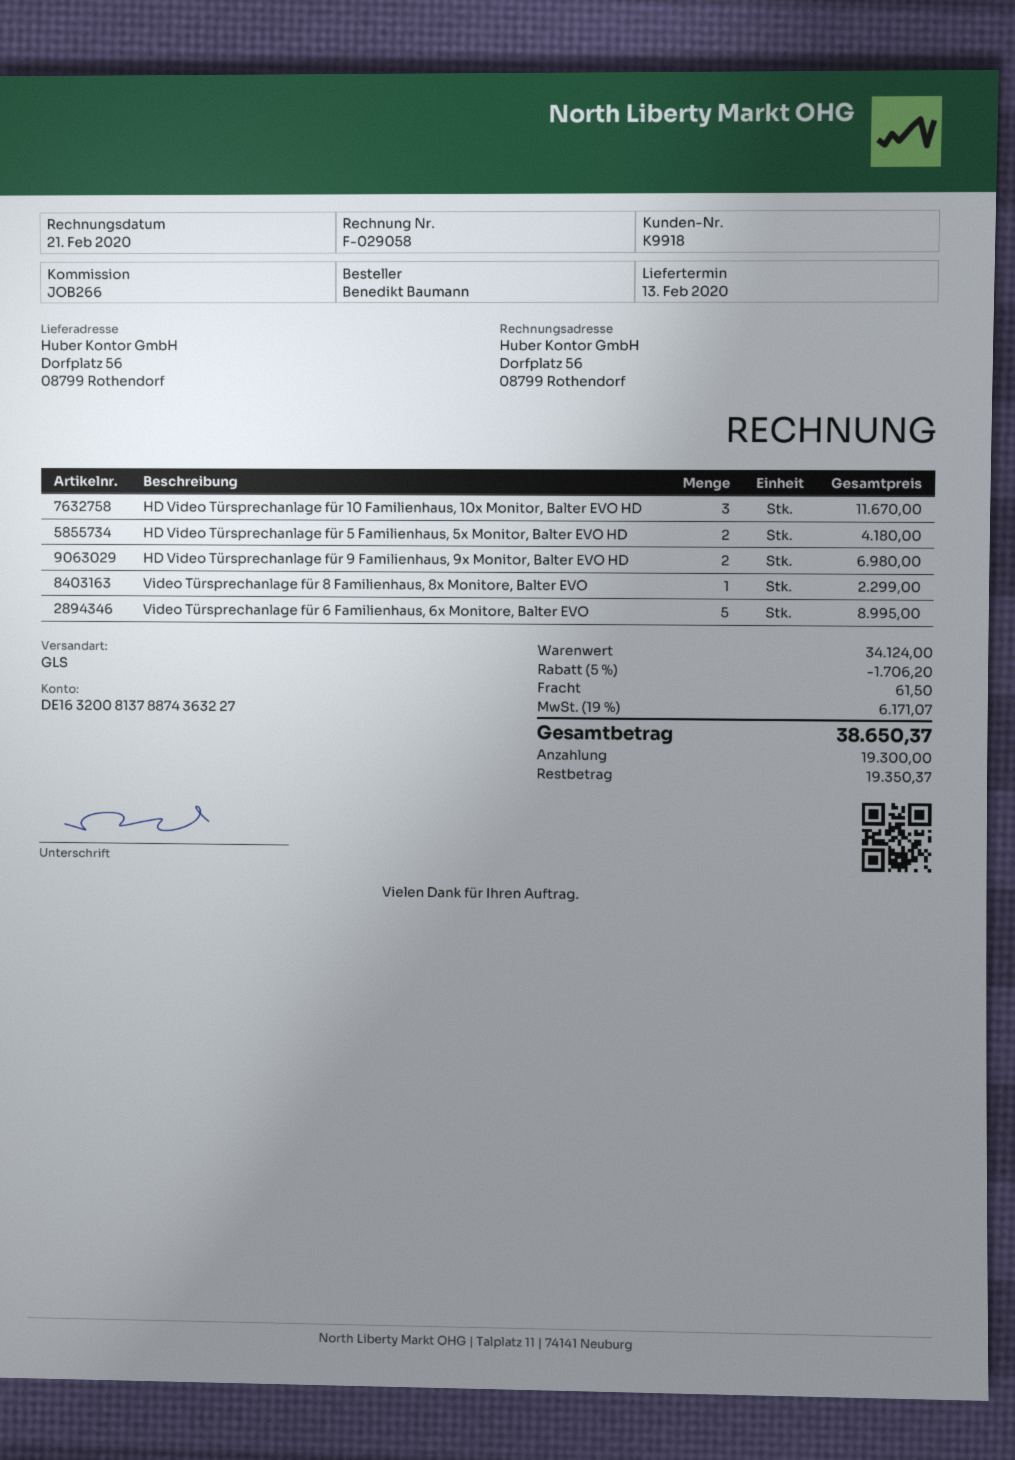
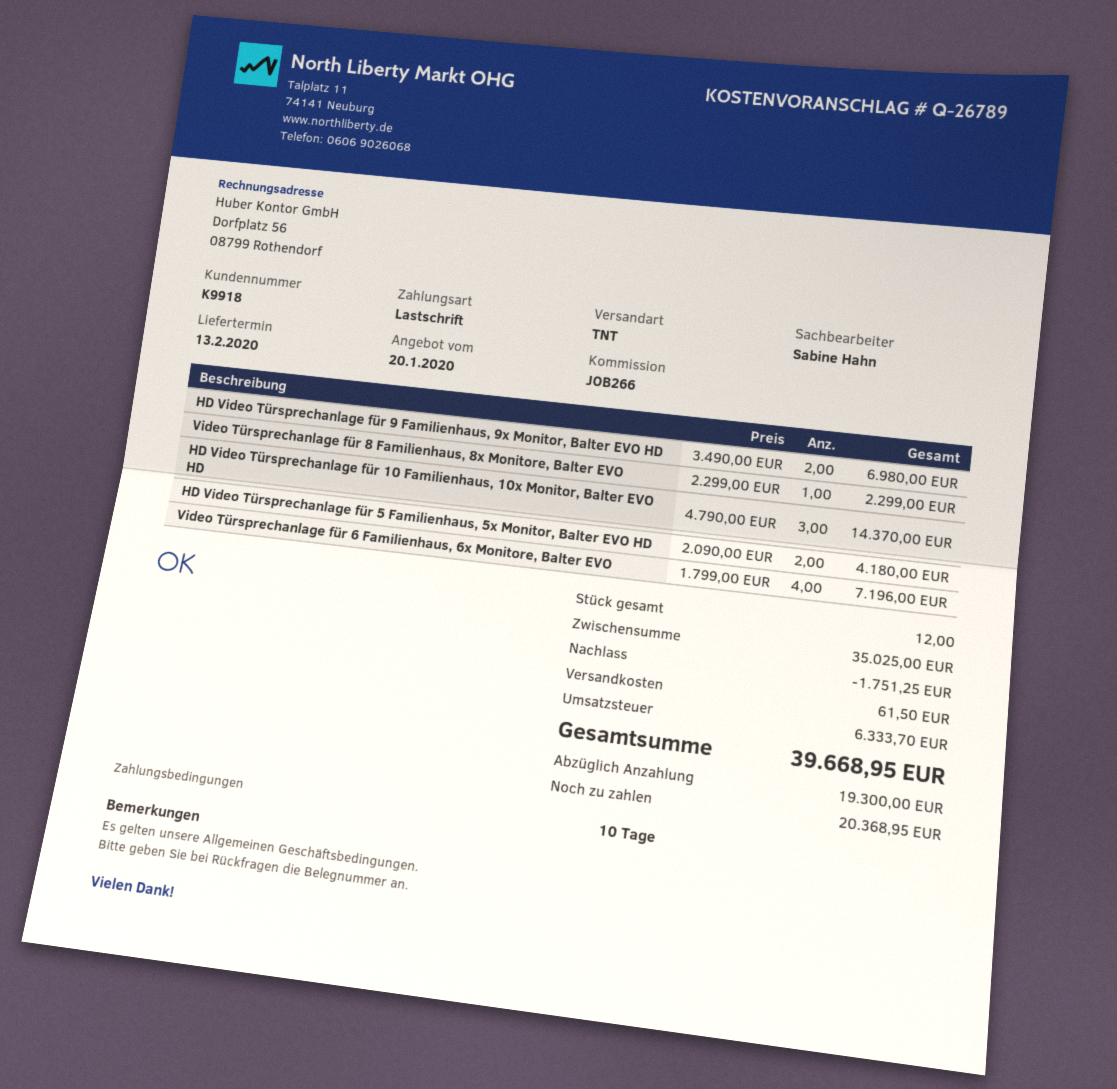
shipping method: GLS -> TNT
HD Video Türsprechanlage für 10 Familienhaus, 10x Monitor, Balter EVO HD: 3 for 11670.00 -> 3 for 14370.00
Video Türsprechanlage für 6 Familienhaus, 6x Monitore, Balter EVO: 5 for 8995.00 -> 4 for 7196.00
subtotal: 34124.00 -> 35025.00
discount: 1706.20 -> 1751.25
tax: 6171.07 -> 6333.70
total: 38650.37 -> 39668.95
balance: 19350.37 -> 20368.95

